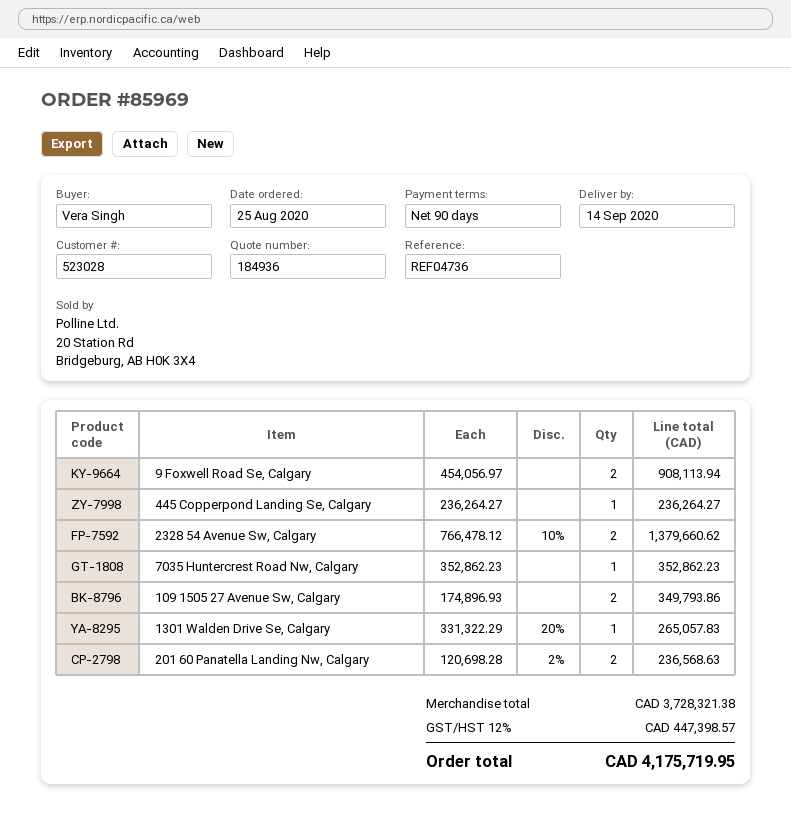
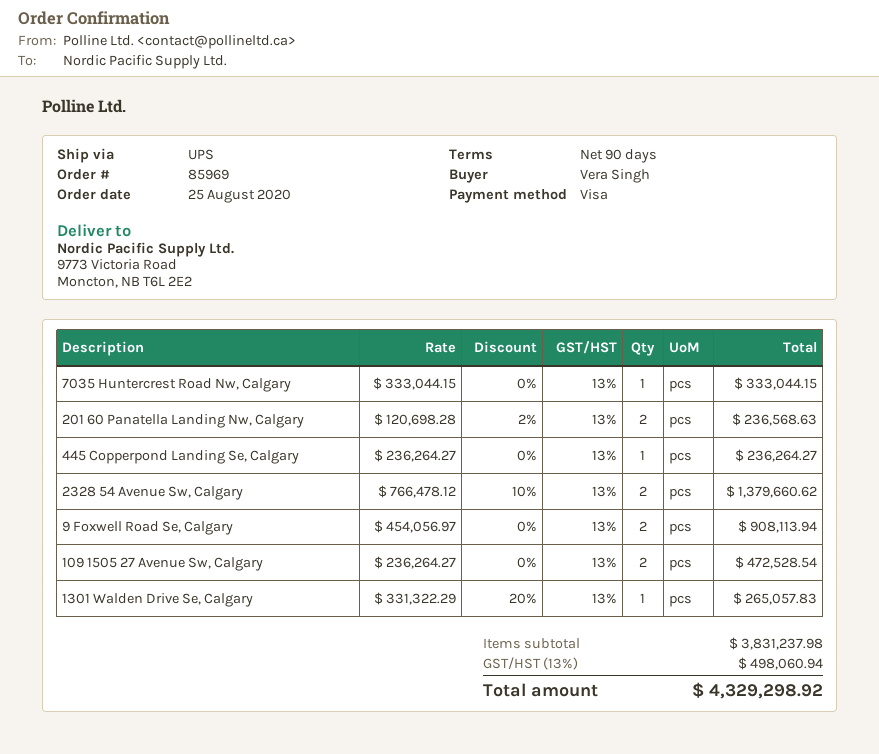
7035 Huntercrest Road Nw, Calgary: 1 x 352862.23 = 352862.23 -> 1 x 333044.15 = 333044.15
109 1505 27 Avenue Sw, Calgary: 2 x 174896.93 = 349793.86 -> 2 x 236264.27 = 472528.54
subtotal: 3728321.38 -> 3831237.98
tax: 12% = 447398.57 -> 13% = 498060.94
total: 4175719.95 -> 4329298.92

